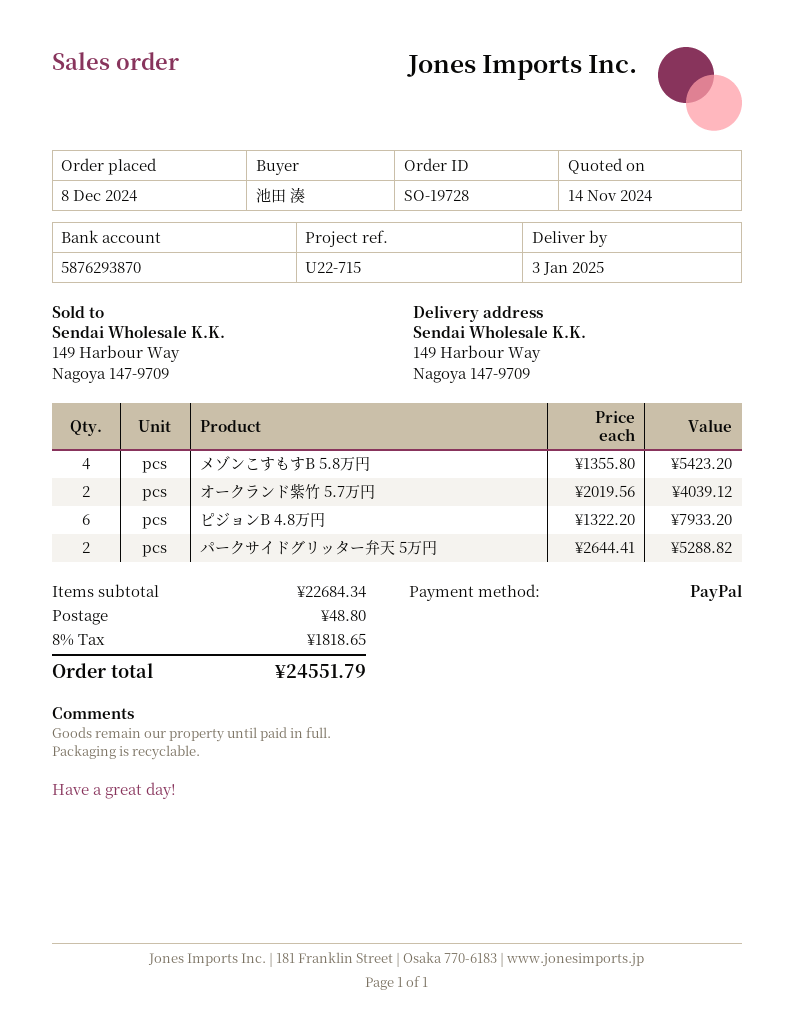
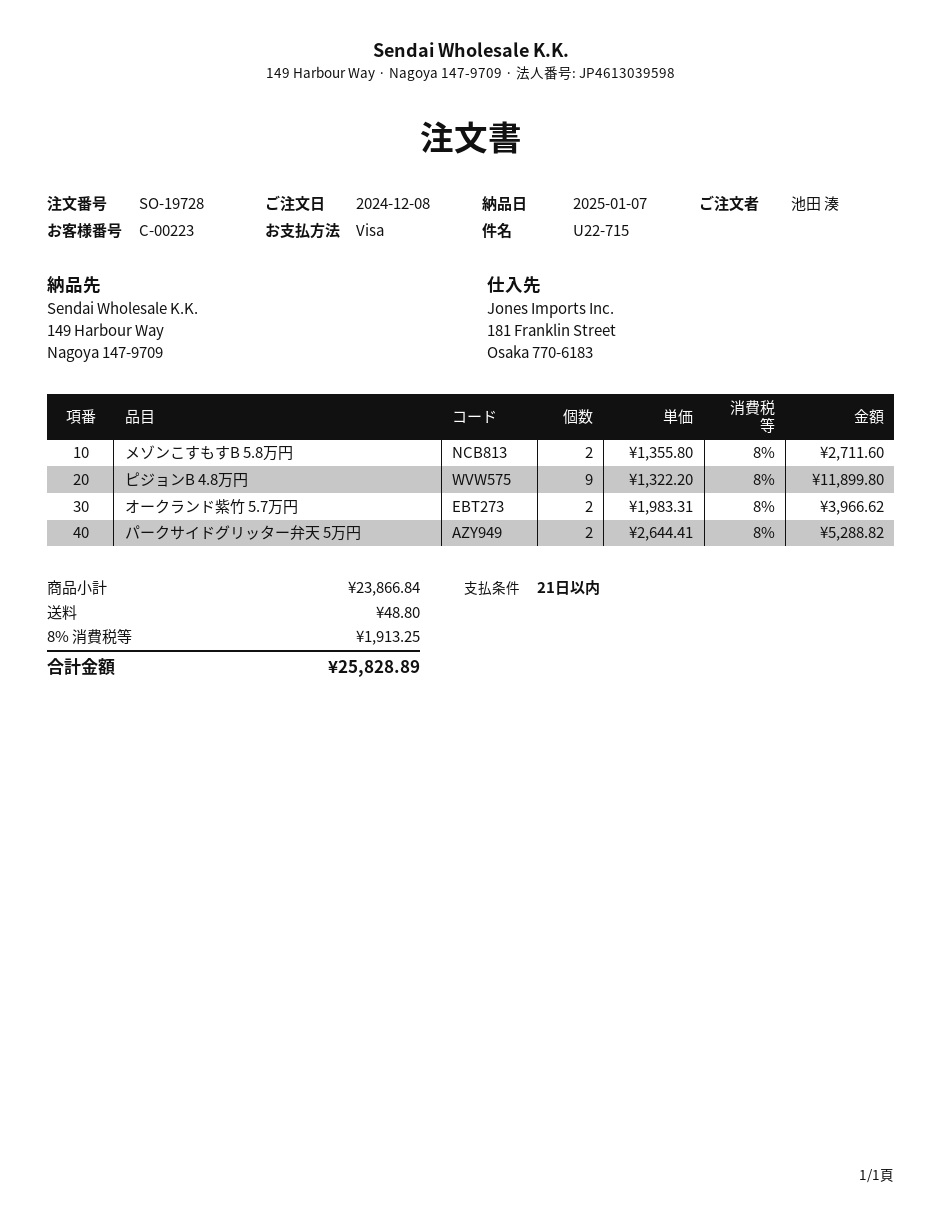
delivery date: 2025-01-03 -> 2025-01-07
payment method: PayPal -> Visa
メゾンこすもすB 5.8万円: 4 x 1355.80 = 5423.20 -> 2 x 1355.80 = 2711.60
オークランド紫竹 5.7万円: 2 x 2019.56 = 4039.12 -> 2 x 1983.31 = 3966.62
ピジョンB 4.8万円: 6 x 1322.20 = 7933.20 -> 9 x 1322.20 = 11899.80
subtotal: 22684.34 -> 23866.84
tax: 8% = 1818.65 -> 8% = 1913.25
total: 24551.79 -> 25828.89

